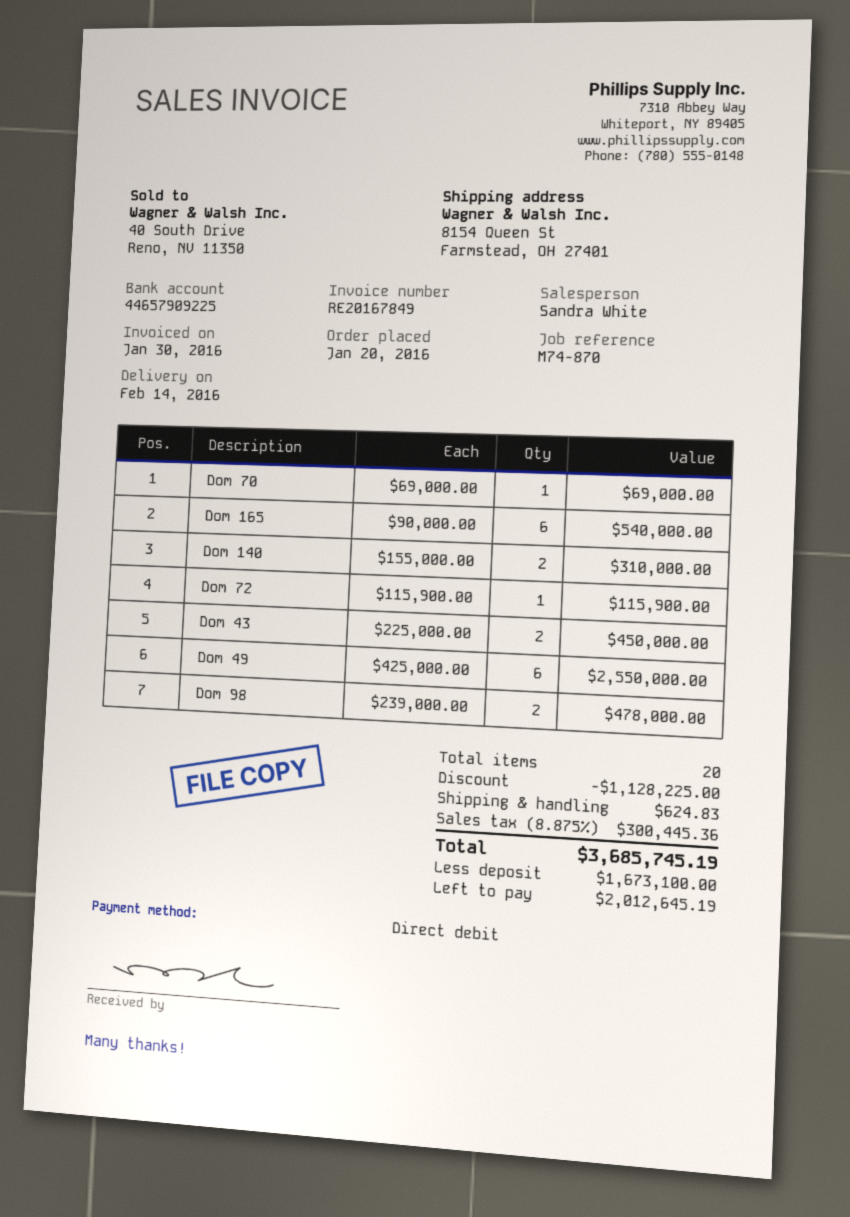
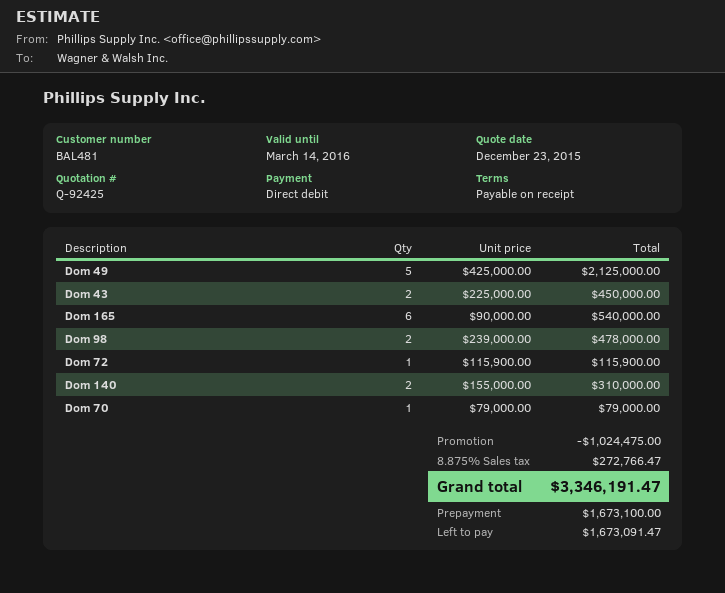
Dom 70: 1 x 69000.00 = 69000.00 -> 1 x 79000.00 = 79000.00
Dom 49: 6 x 425000.00 = 2550000.00 -> 5 x 425000.00 = 2125000.00
discount: 1128225.00 -> 1024475.00
shipping: 624.83 -> none
tax: 8.875% = 300445.36 -> 8.875% = 272766.47
total: 3685745.19 -> 3346191.47
balance: 2012645.19 -> 1673091.47

